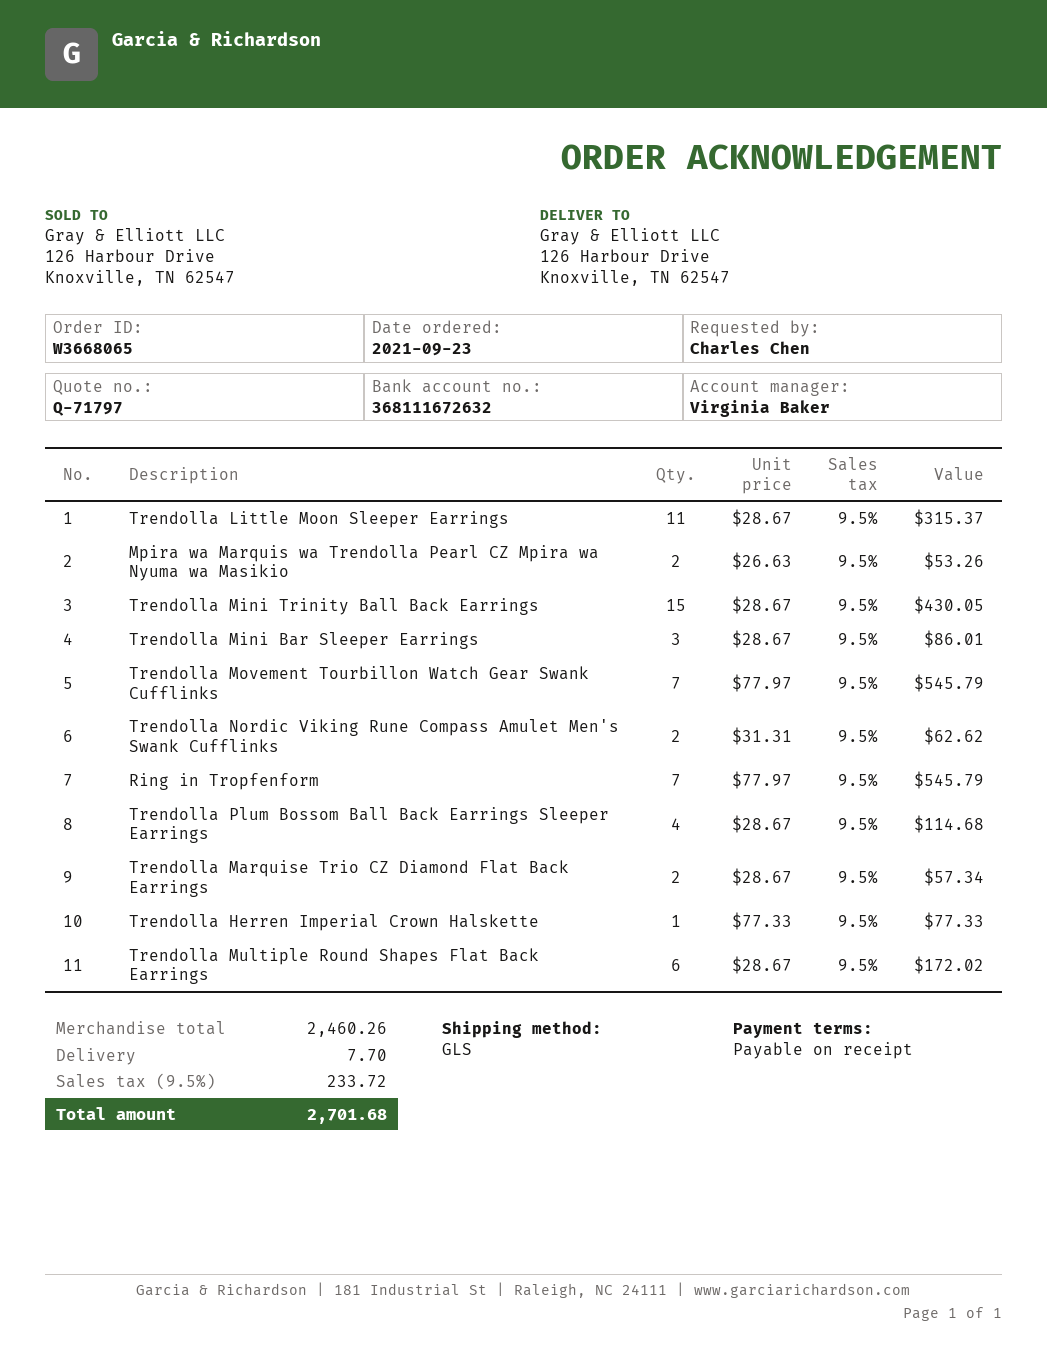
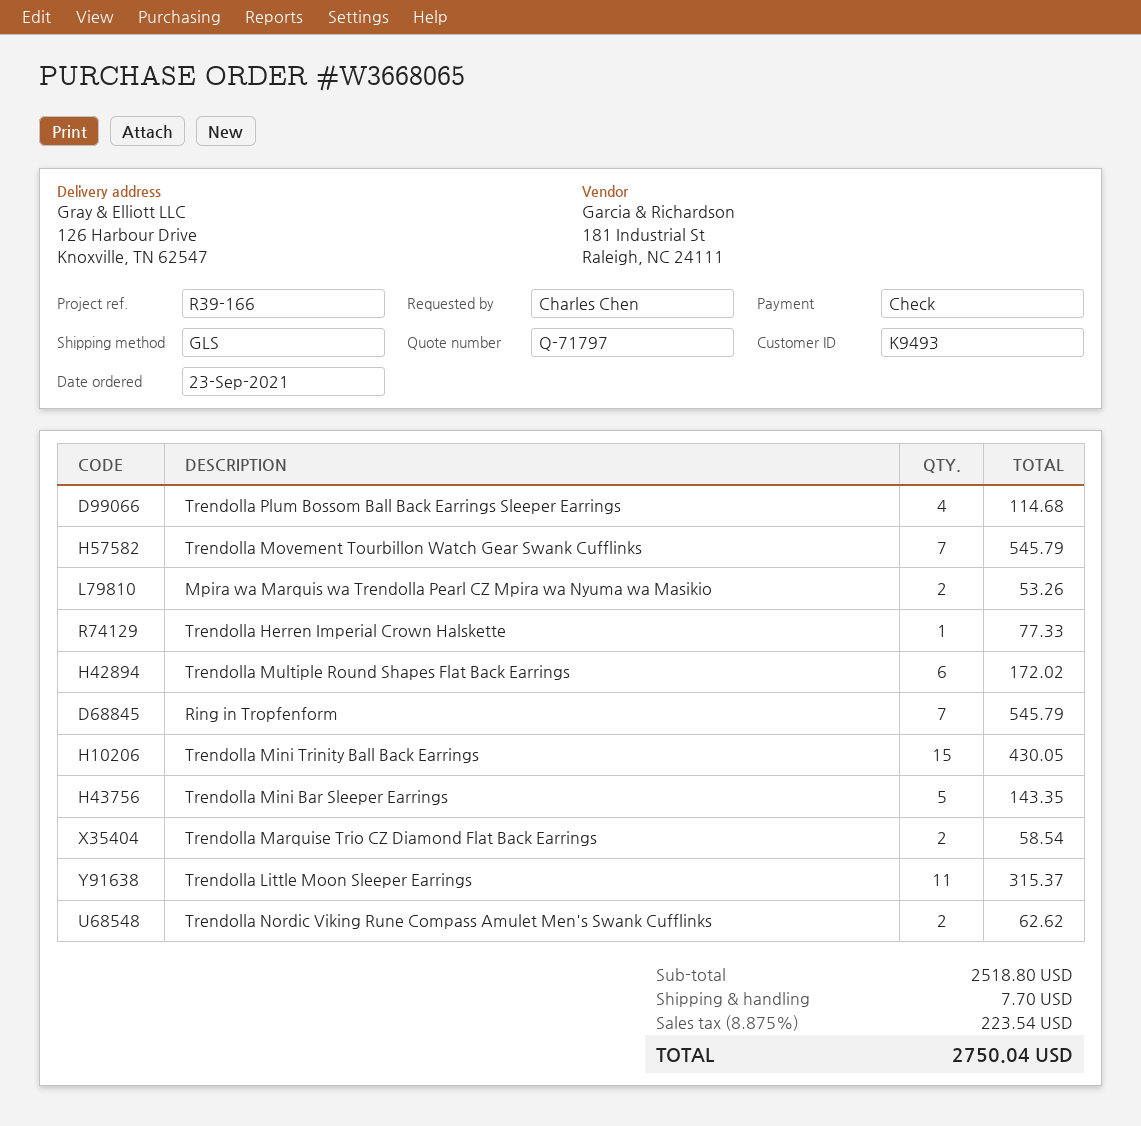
Trendolla Mini Bar Sleeper Earrings: 3 for 86.01 -> 5 for 143.35
Trendolla Marquise Trio CZ Diamond Flat Back Earrings: 2 for 57.34 -> 2 for 58.54
subtotal: 2460.26 -> 2518.80
tax: 9.5% = 233.72 -> 8.875% = 223.54
total: 2701.68 -> 2750.04

